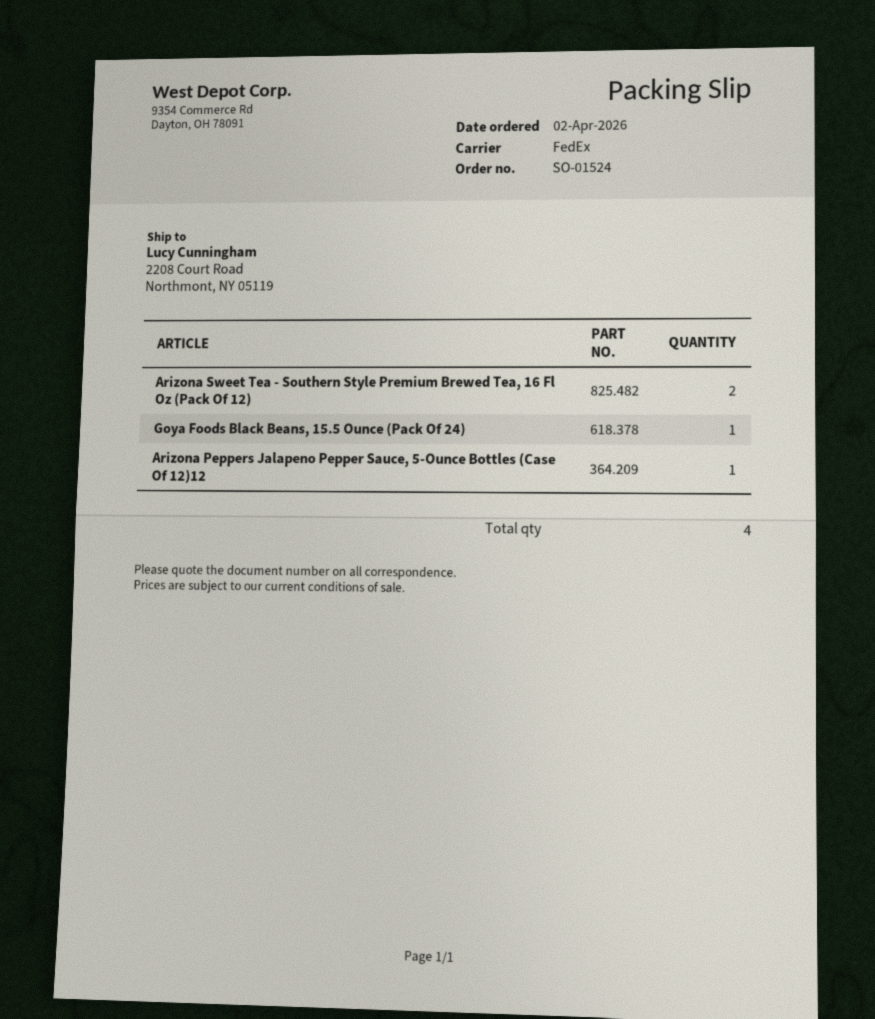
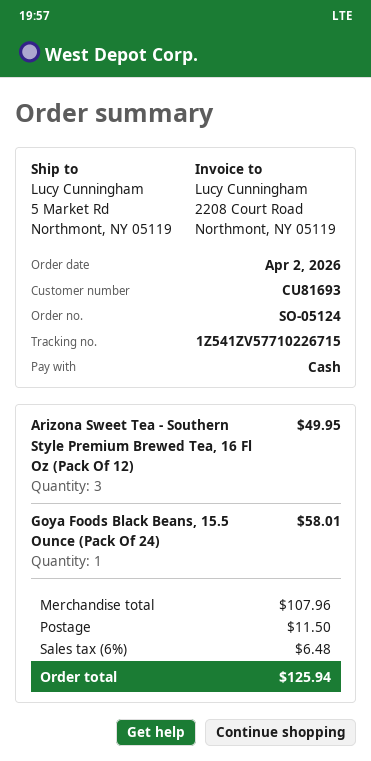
order number: SO-01524 -> SO-05124
ship to: 2208 Court Road, Northmont, NY 05119 -> 5 Market Rd, Northmont, NY 05119
Arizona Sweet Tea - Southern Style Premium Brewed Tea, 16 Fl Oz (Pack Of 12): 2 -> 3
Arizona Peppers Jalapeno Pepper Sauce, 5-Ounce Bottles (Case Of 12)12: 1 -> none

